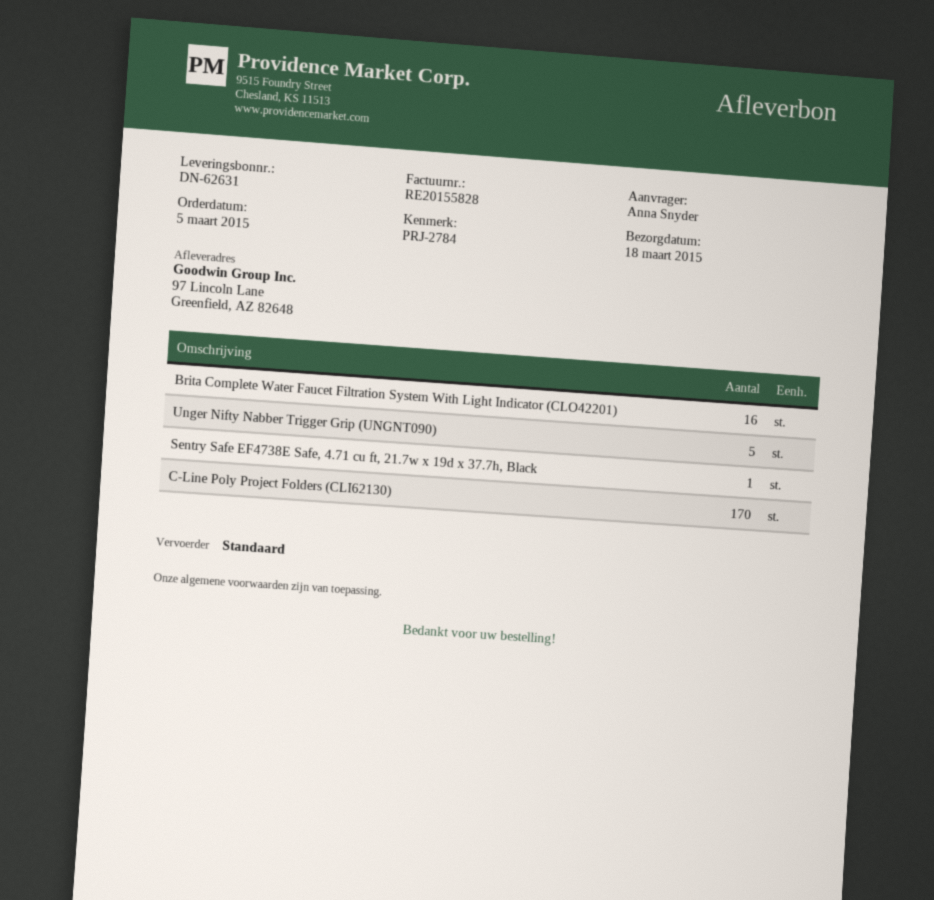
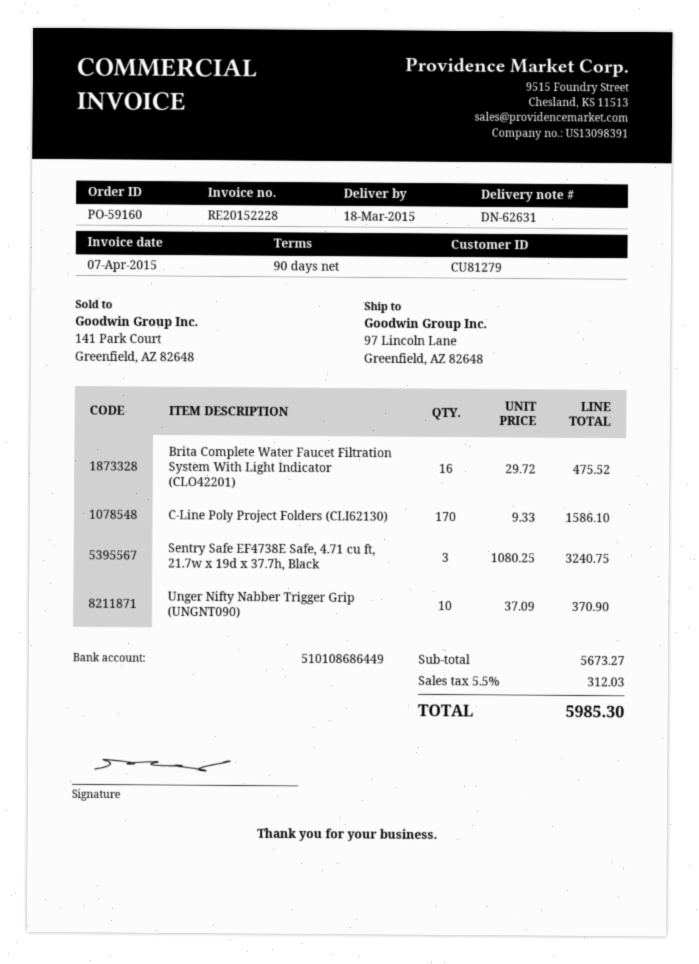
invoice number: RE20155828 -> RE20152228
Unger Nifty Nabber Trigger Grip (UNGNT090): 5 -> 10
Sentry Safe EF4738E Safe, 4.71 cu ft, 21.7w x 19d x 37.7h, Black: 1 -> 3

